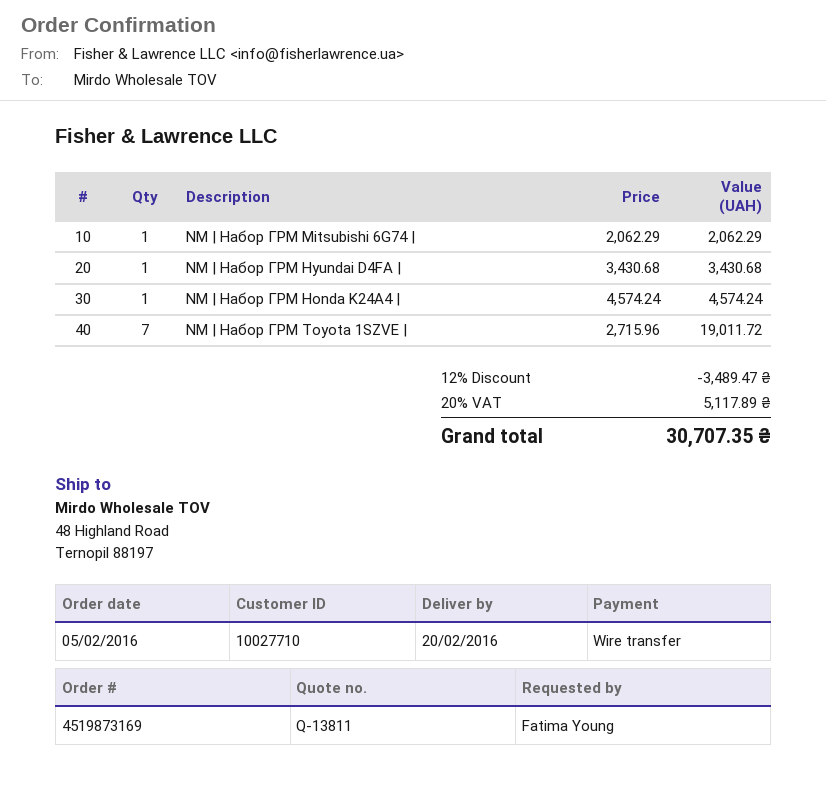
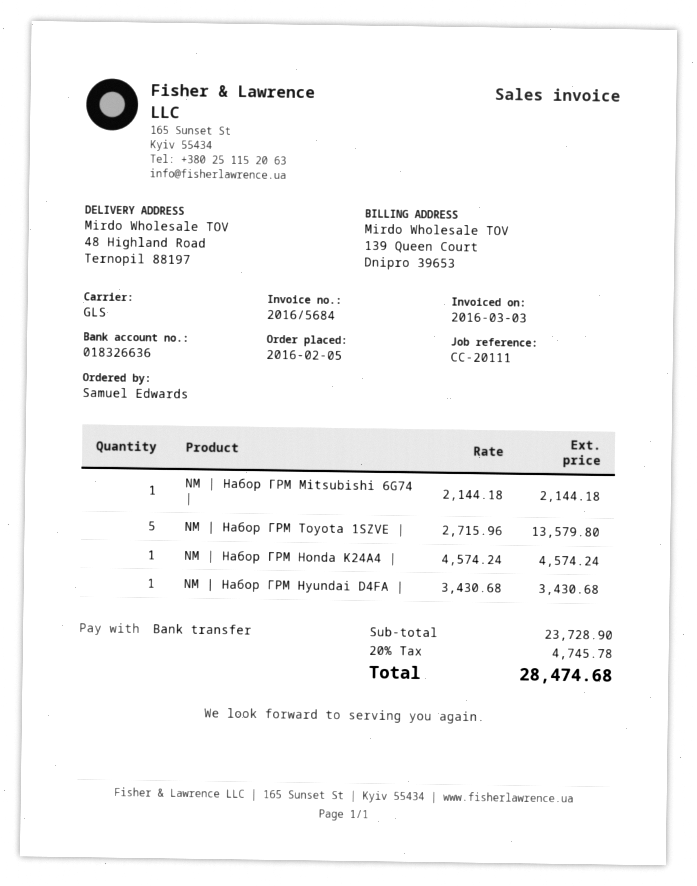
ordered by: Fatima Young -> Samuel Edwards
NM | Набор ГРМ Mitsubishi 6G74 |: 1 x 2062.29 = 2062.29 -> 1 x 2144.18 = 2144.18
NM | Набор ГРМ Toyota 1SZVE |: 7 x 2715.96 = 19011.72 -> 5 x 2715.96 = 13579.80
discount: 12% = 3489.47 -> none
tax: 20% = 5117.89 -> 20% = 4745.78
total: 30707.35 -> 28474.68

